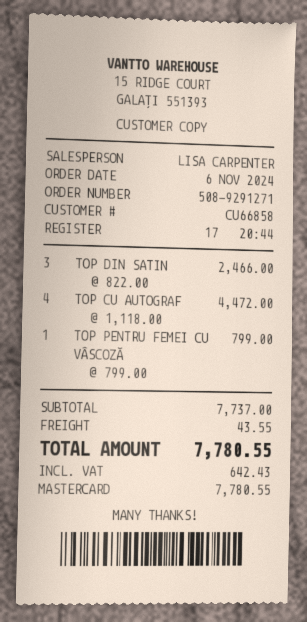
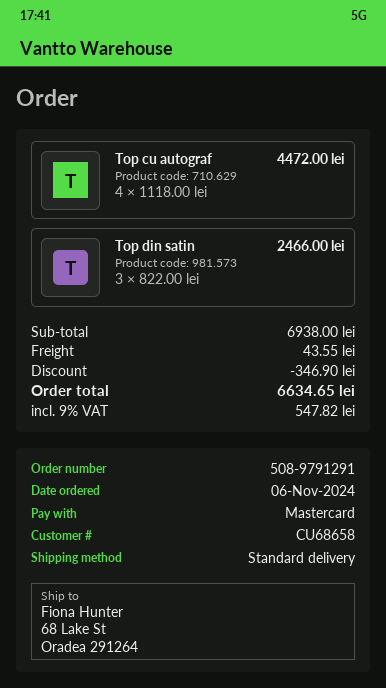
order number: 508-9291271 -> 508-9791291
customer number: CU66858 -> CU68658
TOP PENTRU FEMEI CU VÂSCOZĂ: 1 x 799.00 = 799.00 -> none
subtotal: 7737.00 -> 6938.00
discount: none -> 346.90
tax: 642.43 -> 547.82
total: 7780.55 -> 6634.65

